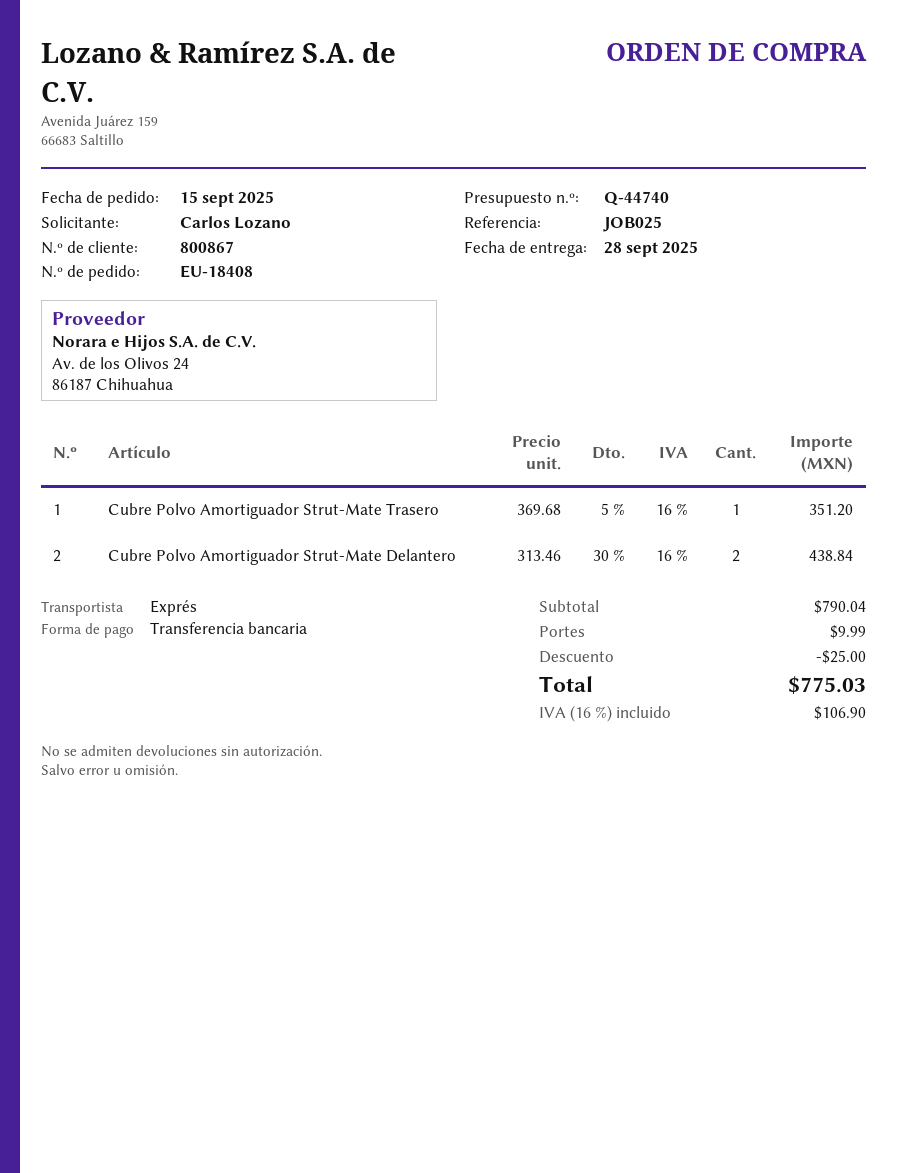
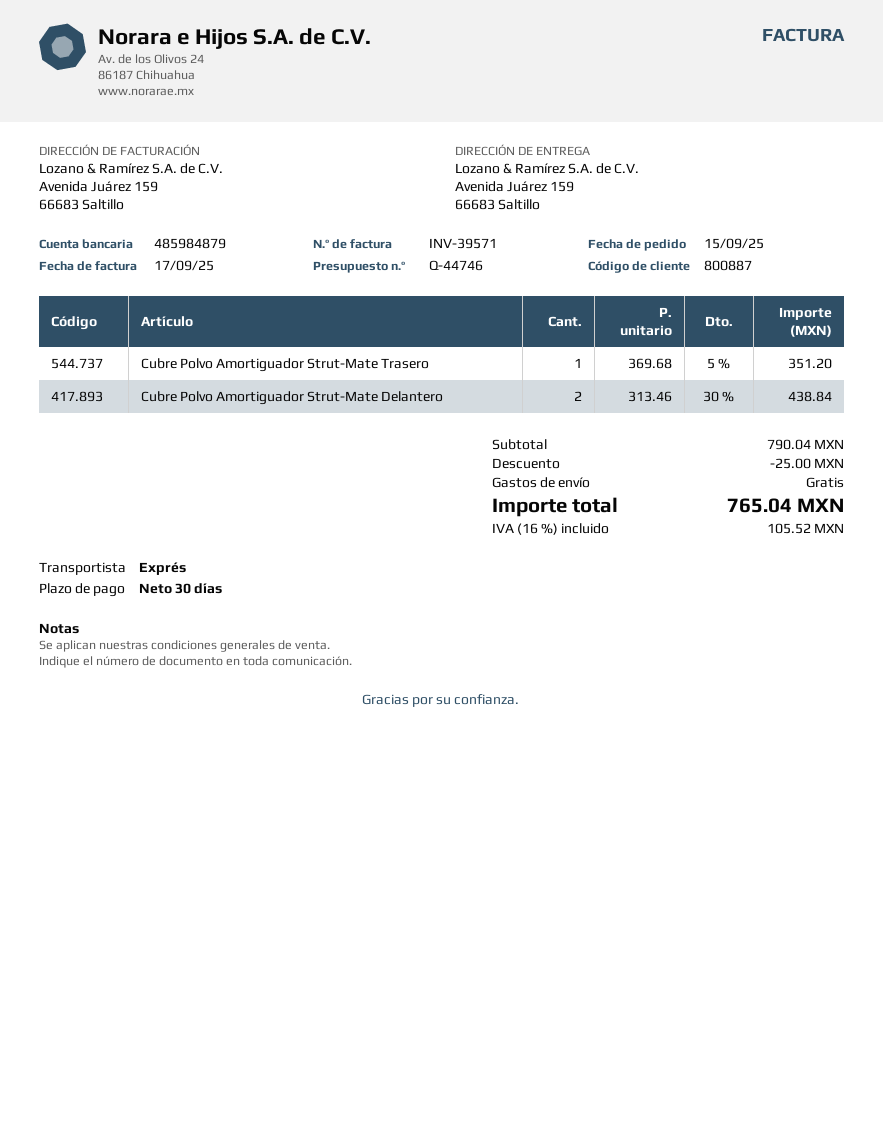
quote number: Q-44740 -> Q-44746
customer number: 800867 -> 800887
shipping: 9.99 -> 0.00
tax: 16% = 106.90 -> 16% = 105.52
total: 775.03 -> 765.04

